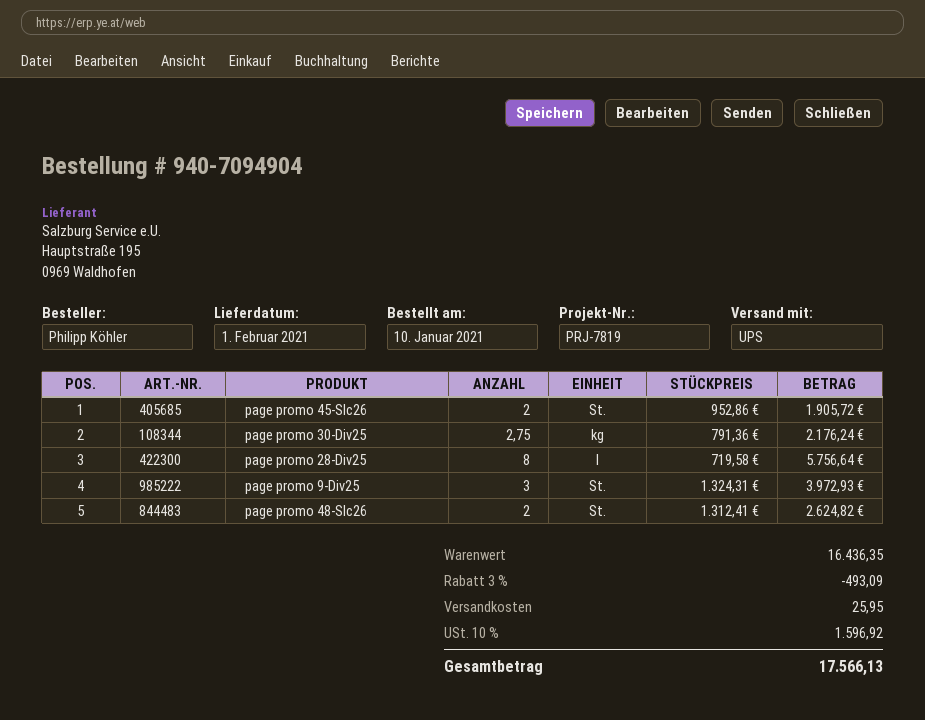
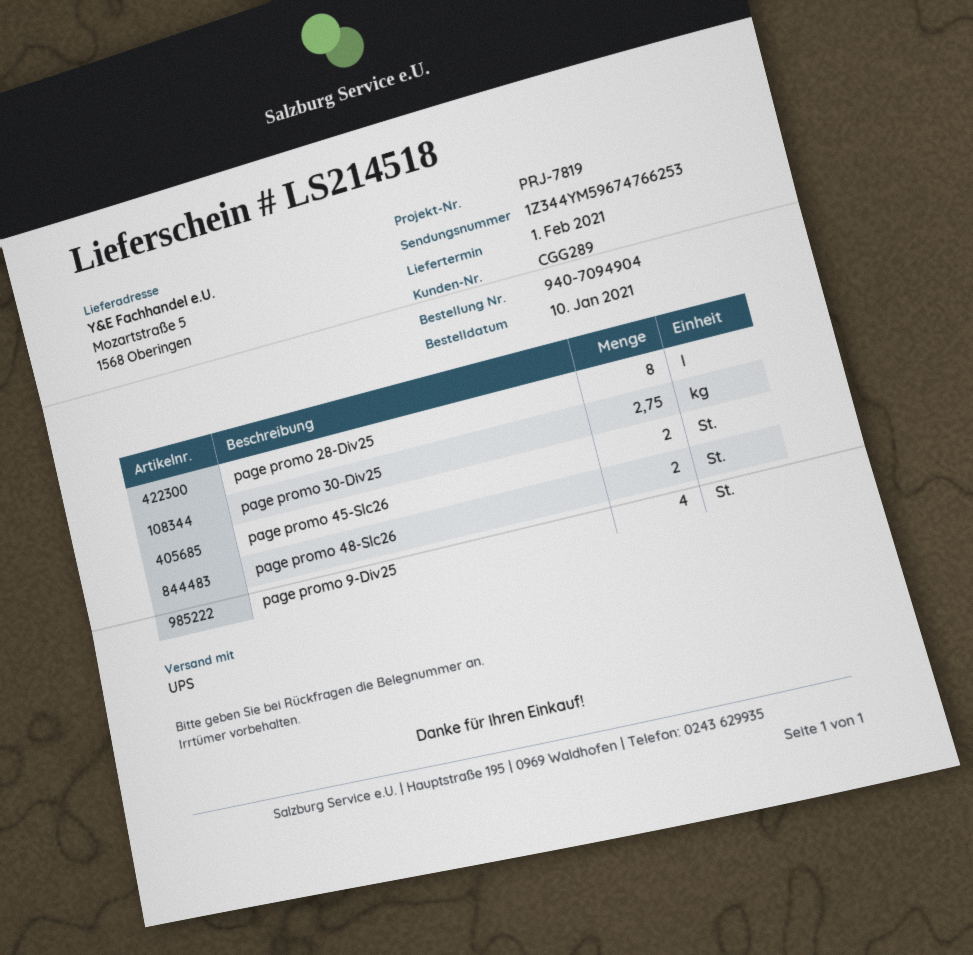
page promo 9-Div25: 3 -> 4

